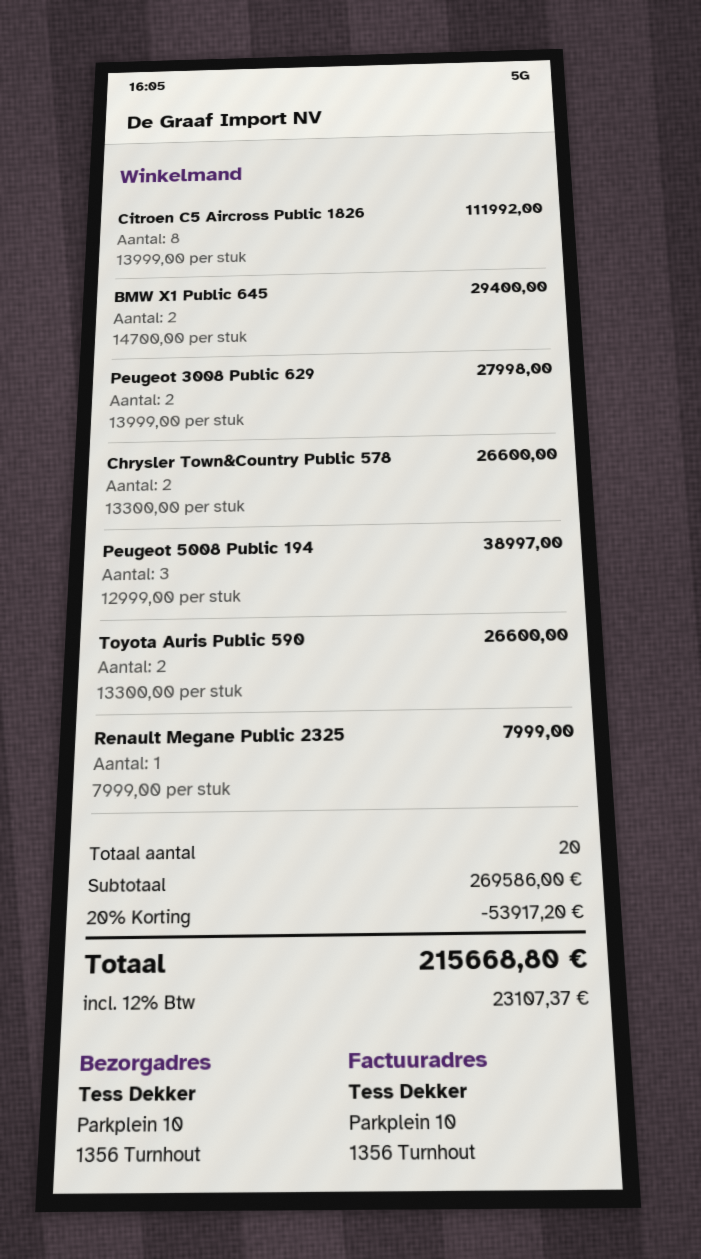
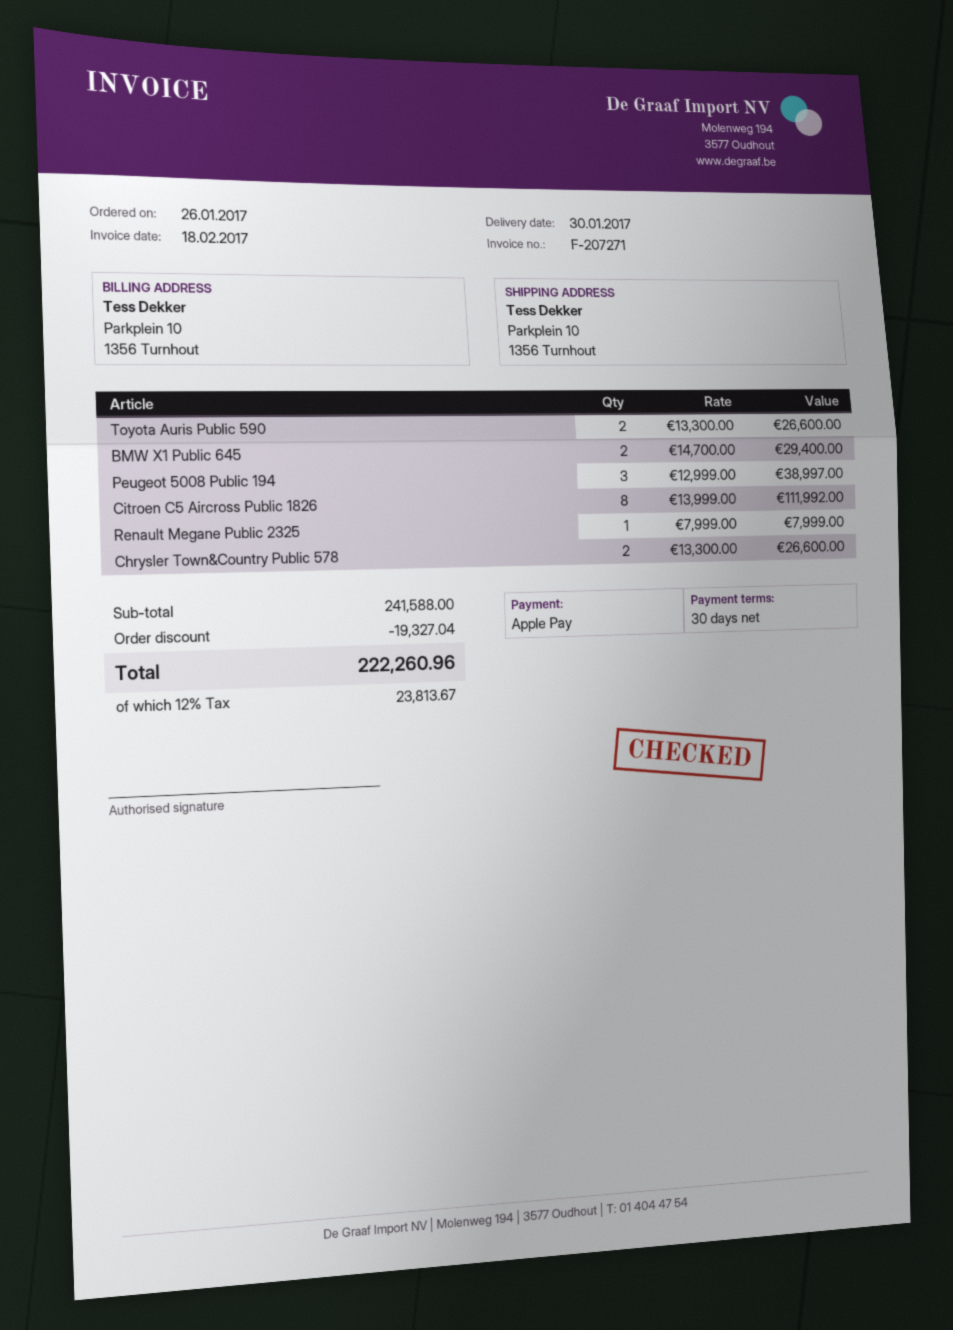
Peugeot 3008 Public 629: 2 x 13999.00 = 27998.00 -> none
subtotal: 269586.00 -> 241588.00
discount: 53917.20 -> 19327.04
tax: 12% = 23107.37 -> 12% = 23813.67
total: 215668.80 -> 222260.96

